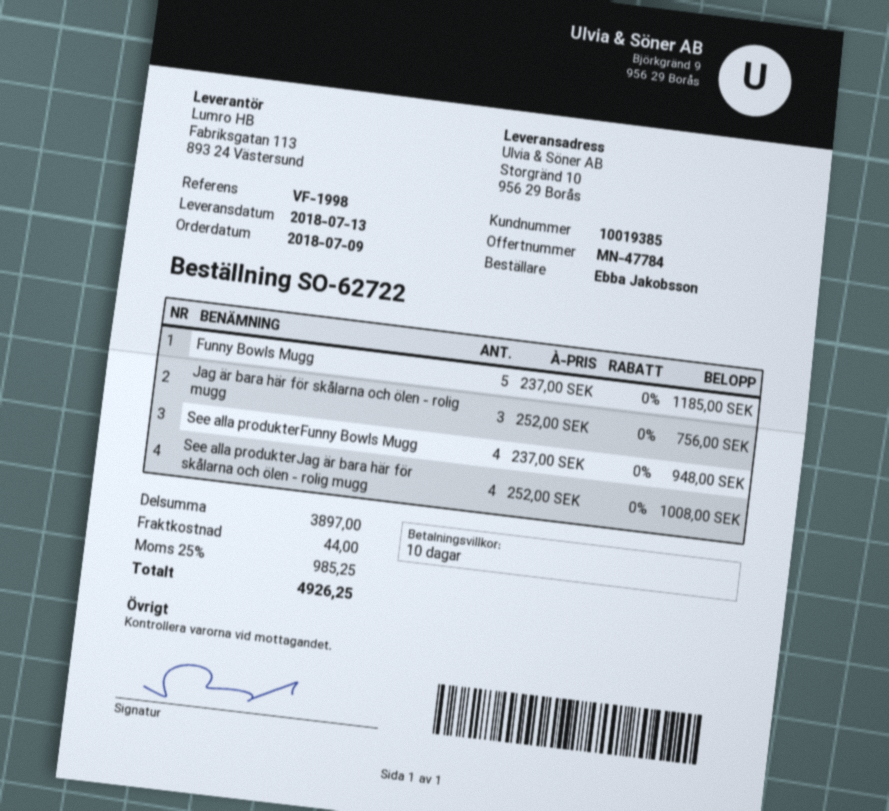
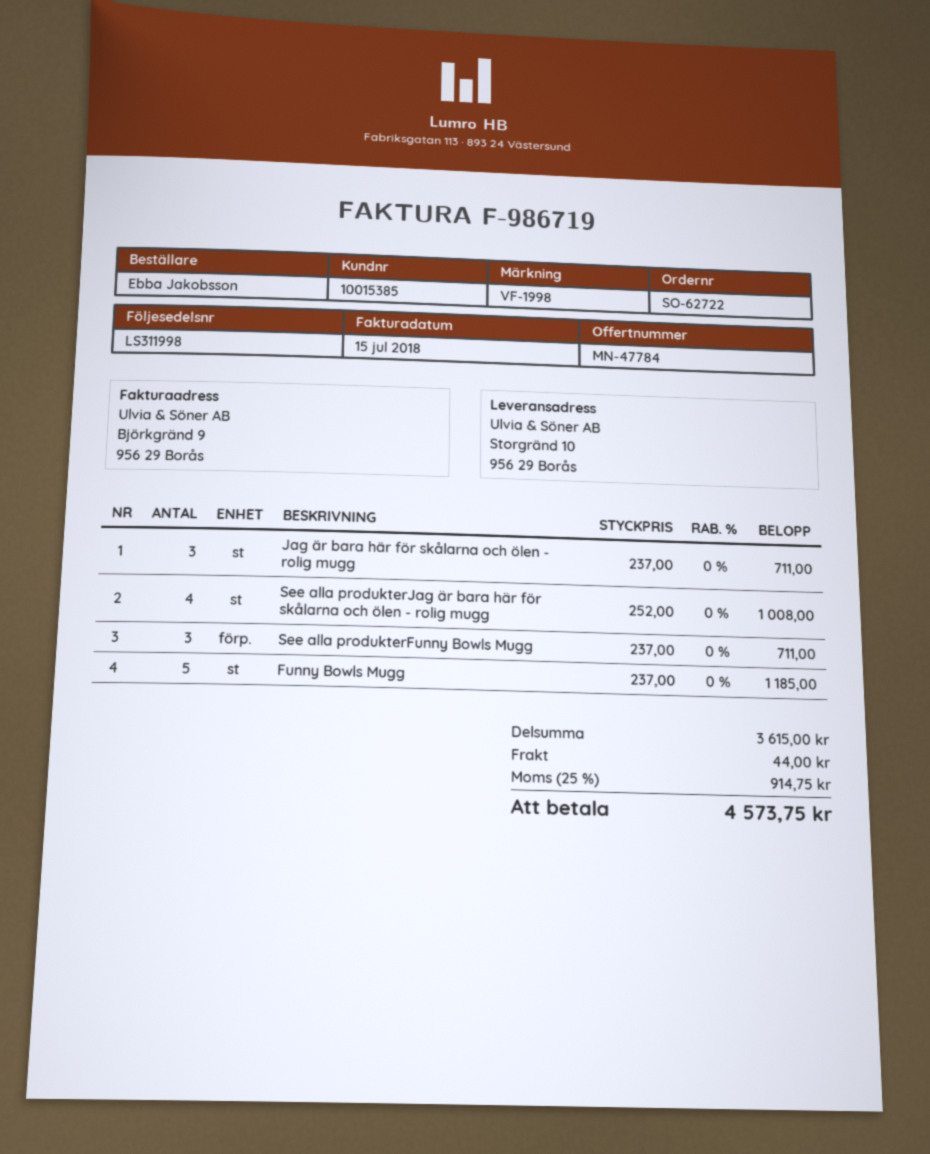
customer number: 10019385 -> 10015385
Jag är bara här för skålarna och ölen - rolig mugg: 3 x 252.00 = 756.00 -> 3 x 237.00 = 711.00
See alla produkterFunny Bowls Mugg: 4 x 237.00 = 948.00 -> 3 x 237.00 = 711.00
subtotal: 3897.00 -> 3615.00
tax: 25% = 985.25 -> 25% = 914.75
total: 4926.25 -> 4573.75

